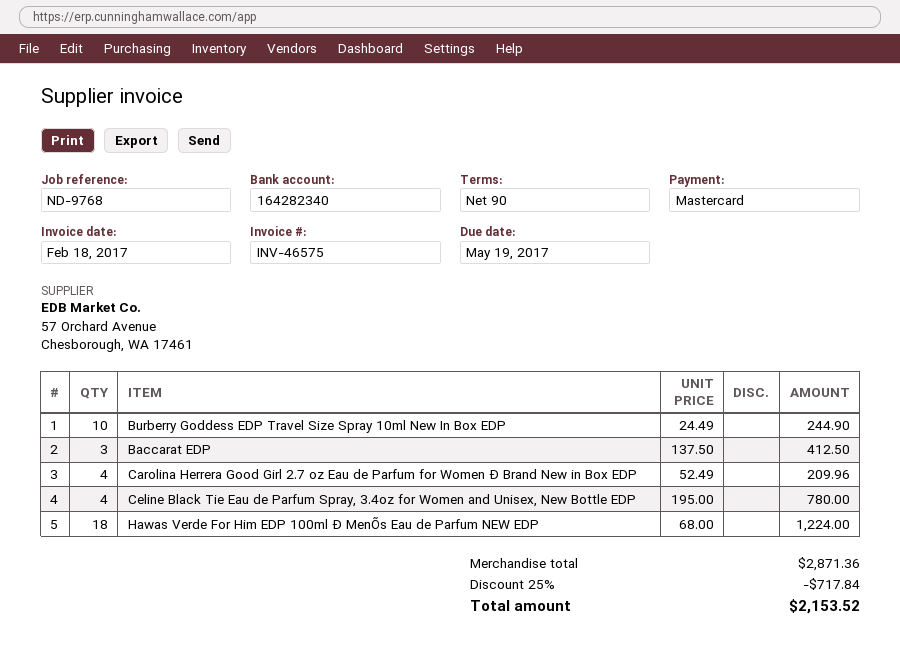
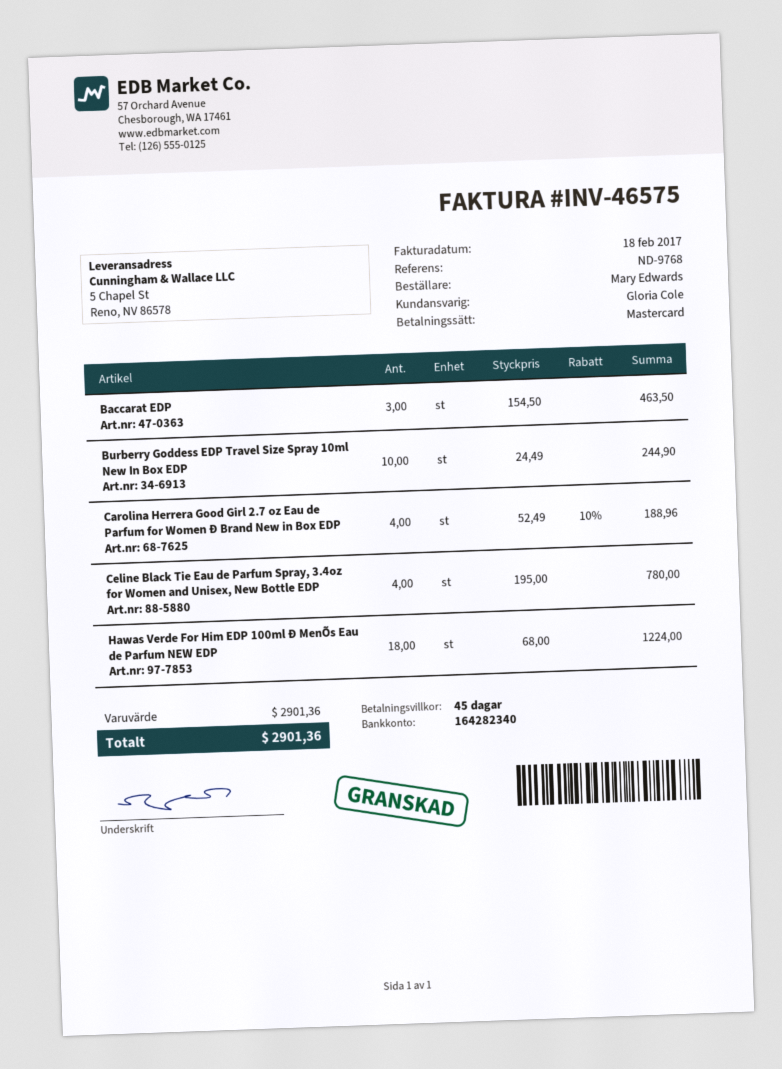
payment terms: 90 days -> 45 days
Baccarat EDP: 3 x 137.50 = 412.50 -> 3 x 154.50 = 463.50
Carolina Herrera Good Girl 2.7 oz Eau de Parfum for Women Ð Brand New in Box EDP: 4 x 52.49 = 209.96 -> 4 x 52.49 - 10% = 188.96
subtotal: 2871.36 -> 2901.36
discount: 25% = 717.84 -> none
total: 2153.52 -> 2901.36

